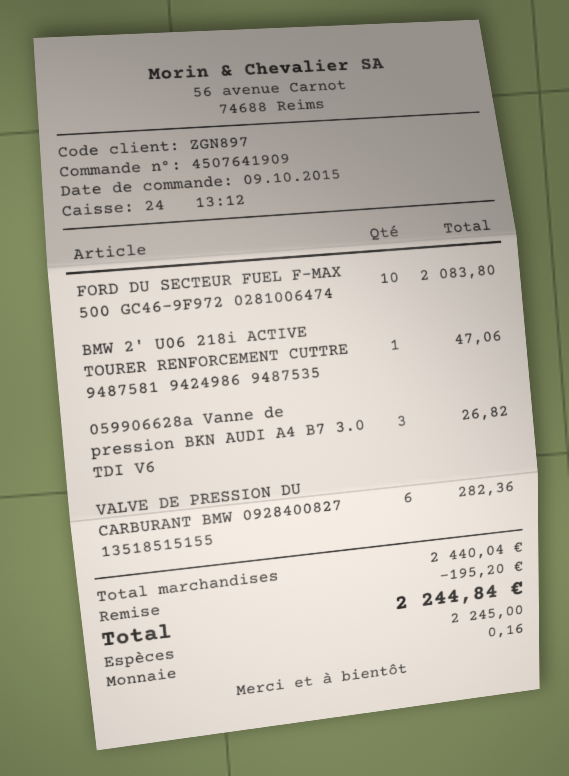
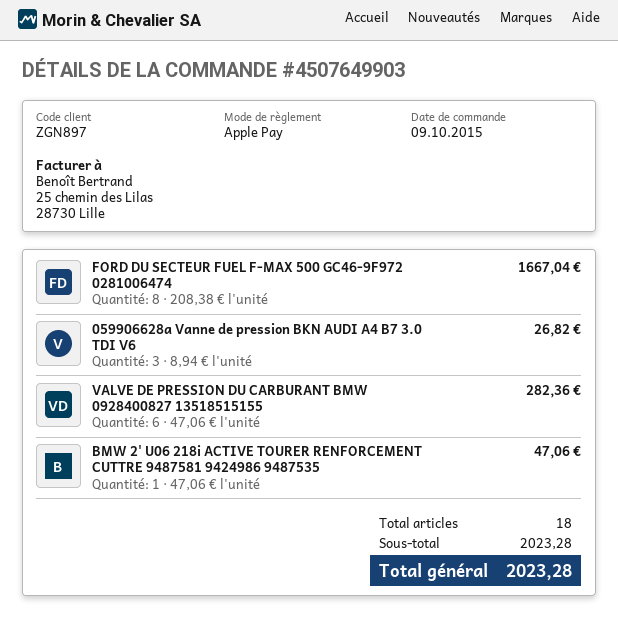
order number: 4507641909 -> 4507649903
payment method: cash -> Apple Pay
FORD DU SECTEUR FUEL F-MAX 500 GC46-9F972 0281006474: 10 for 2083.80 -> 8 for 1667.04
subtotal: 2440.04 -> 2023.28
discount: 195.20 -> none
total: 2244.84 -> 2023.28

